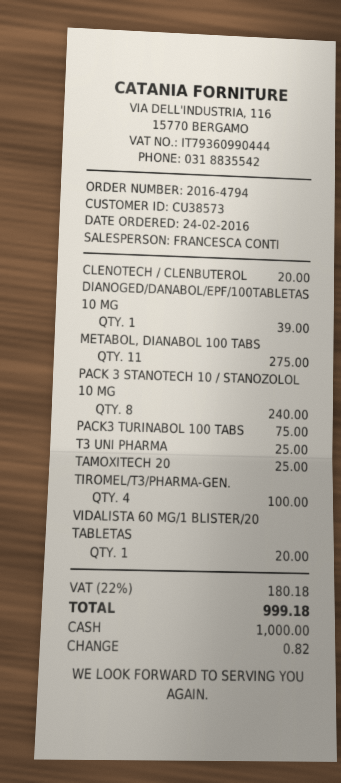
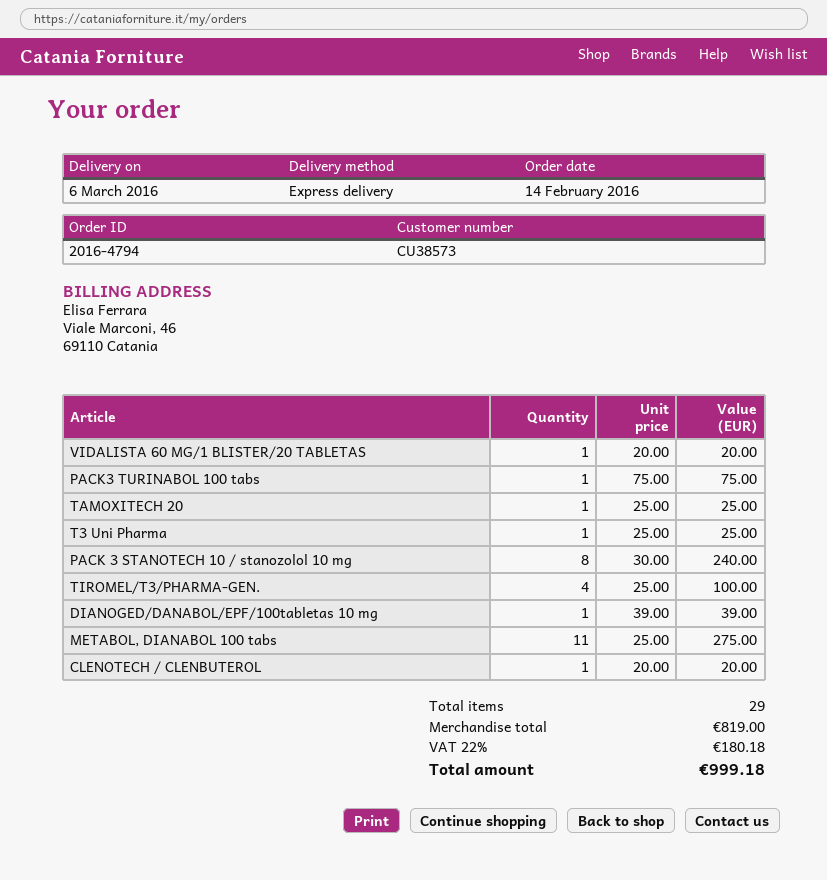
order date: 2016-02-24 -> 2016-02-14

